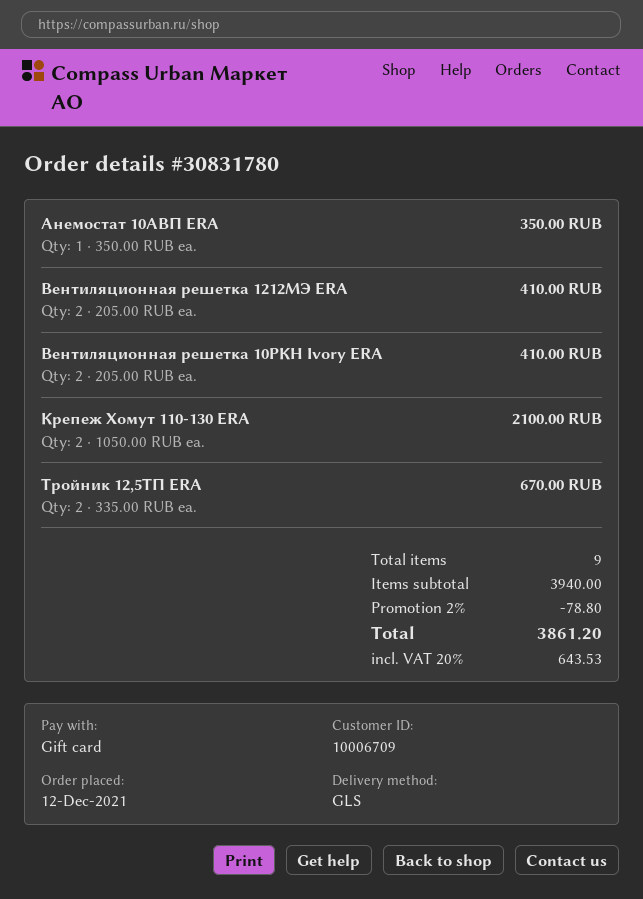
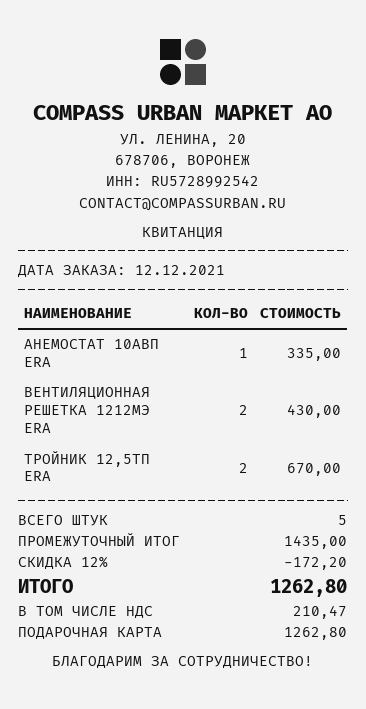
Анемостат 10АВП ERA: 1 for 350.00 -> 1 for 335.00
Вентиляционная решетка 1212МЭ ERA: 2 for 410.00 -> 2 for 430.00
Вентиляционная решетка 10РКН Ivory ERA: 2 for 410.00 -> none
Крепеж Хомут 110-130 ERA: 2 for 2100.00 -> none
total quantity: 9 -> 5
subtotal: 3940.00 -> 1435.00
discount: 2% = 78.80 -> 12% = 172.20
tax: 643.53 -> 210.47
total: 3861.20 -> 1262.80

